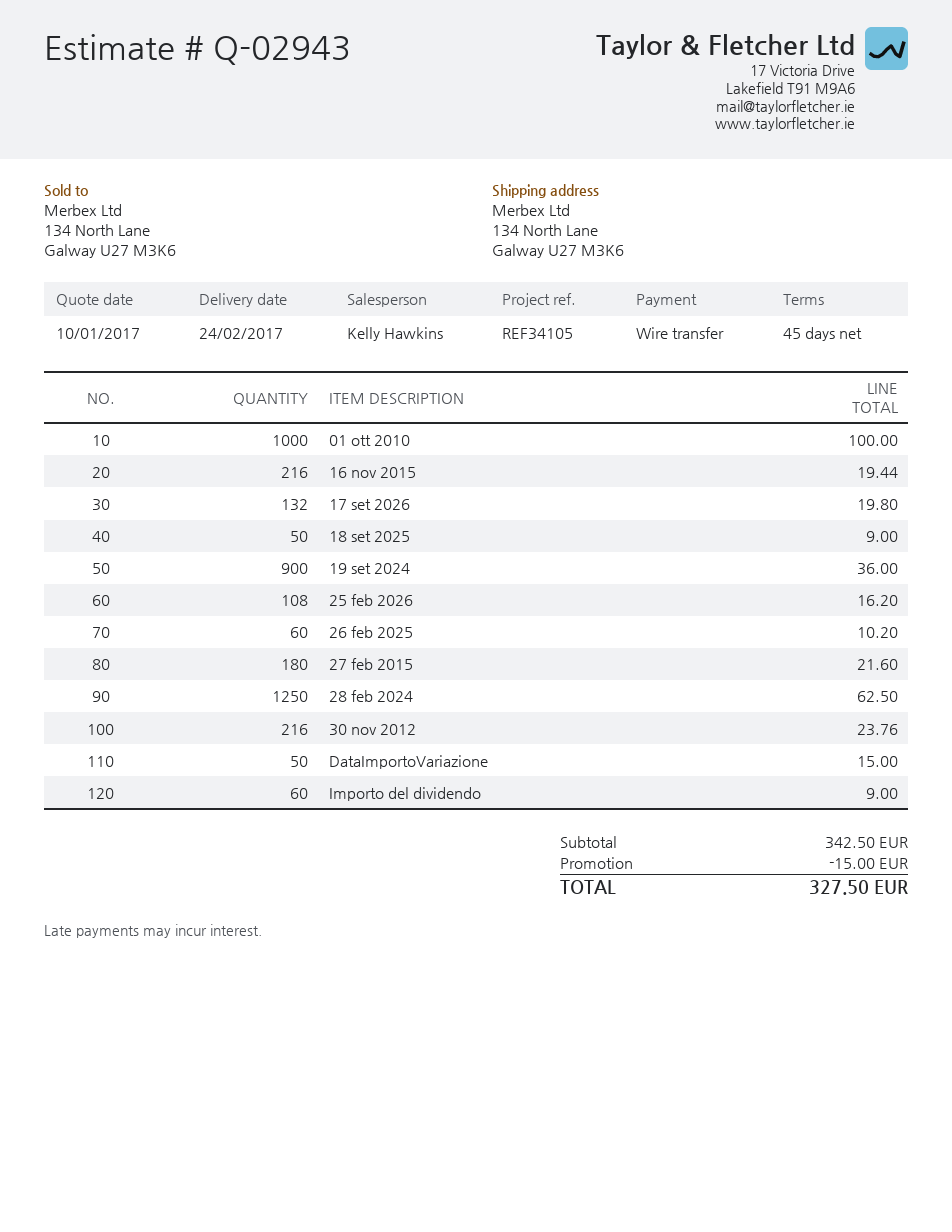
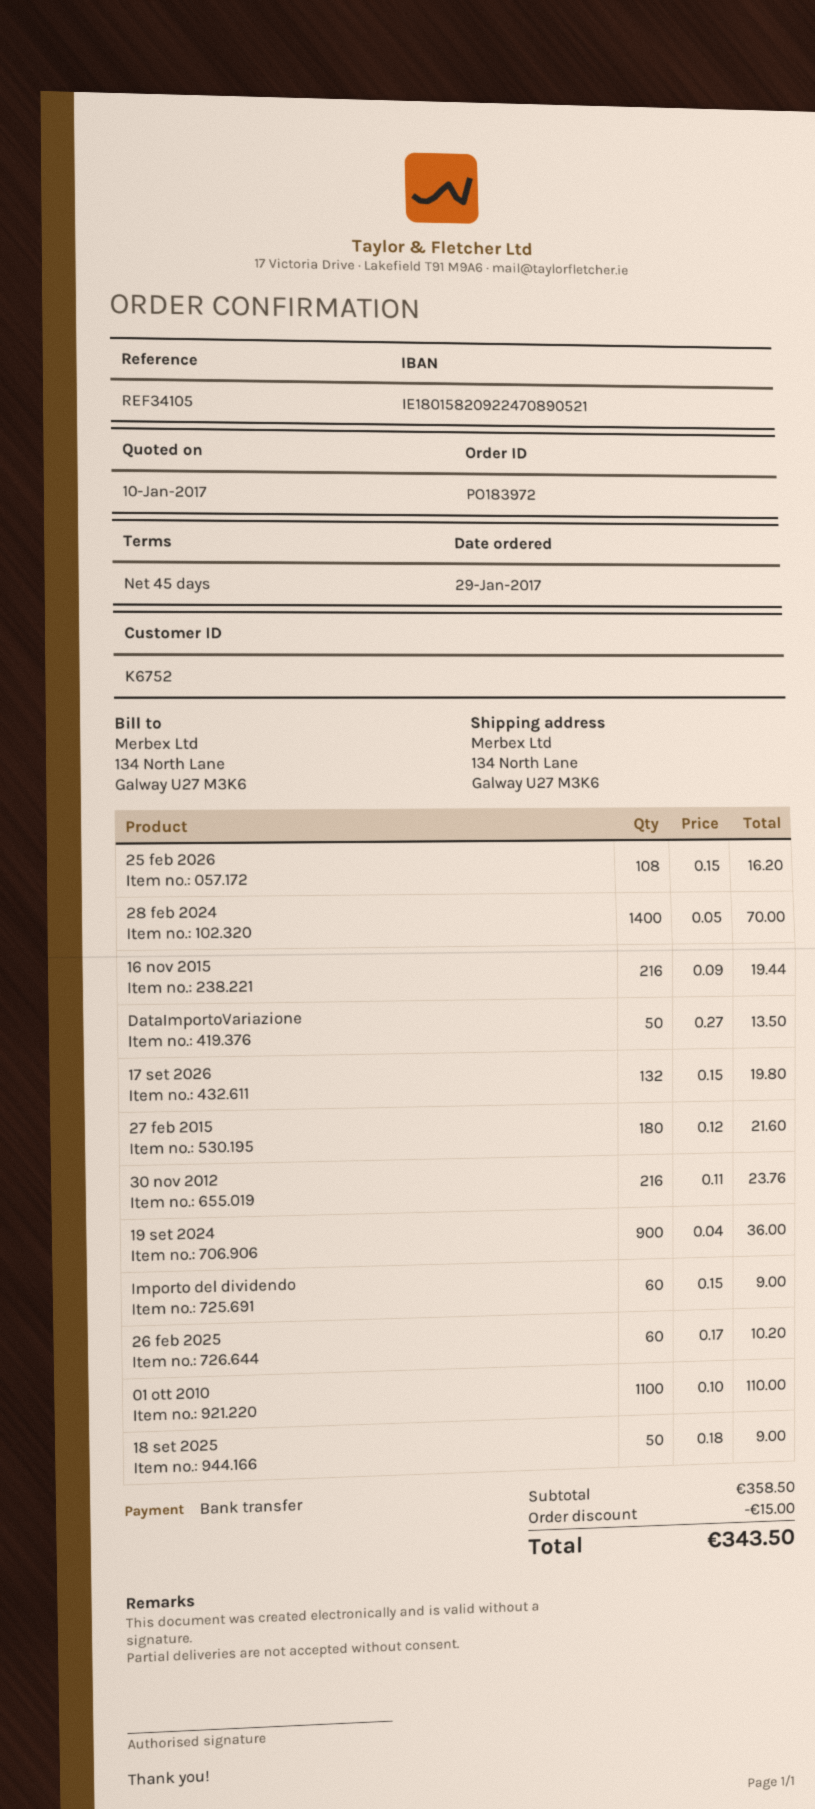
01 ott 2010: 1000 for 100.00 -> 1100 for 110.00
28 feb 2024: 1250 for 62.50 -> 1400 for 70.00
DataImportoVariazione: 50 for 15.00 -> 50 for 13.50
subtotal: 342.50 -> 358.50
total: 327.50 -> 343.50

